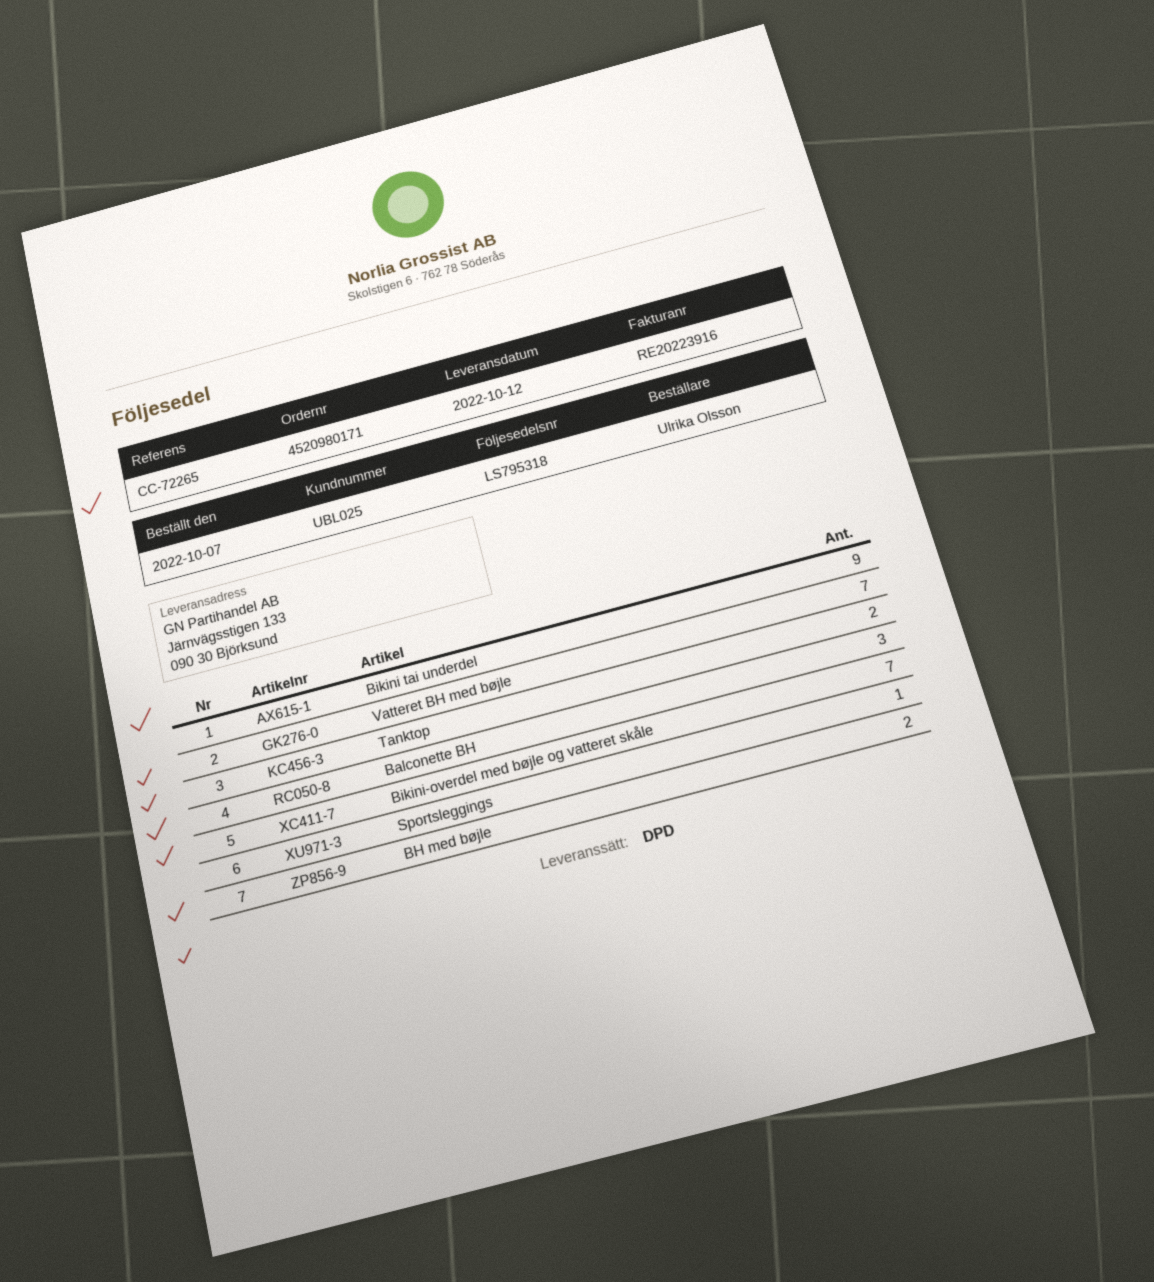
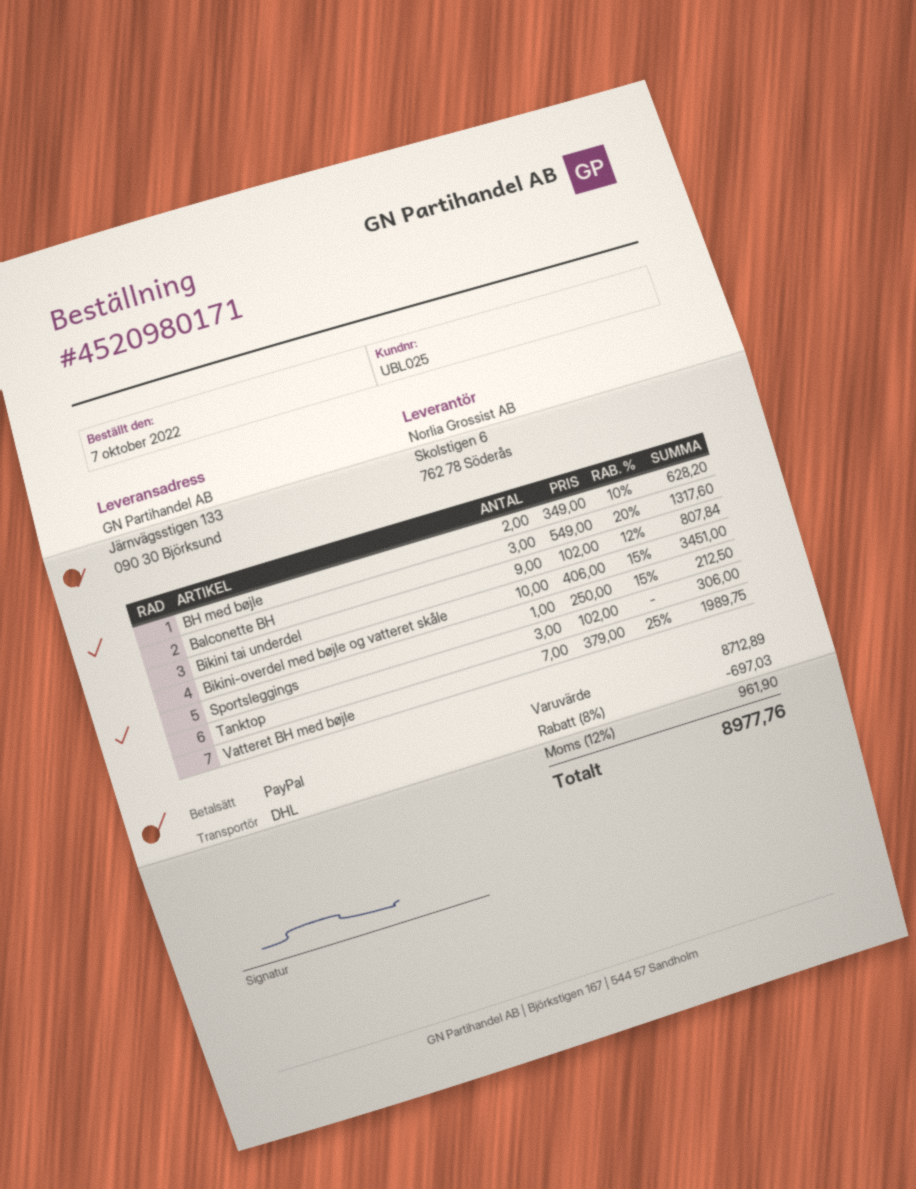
shipping method: DPD -> DHL
Tanktop: 2 -> 3
Bikini-overdel med bøjle og vatteret skåle: 7 -> 10

